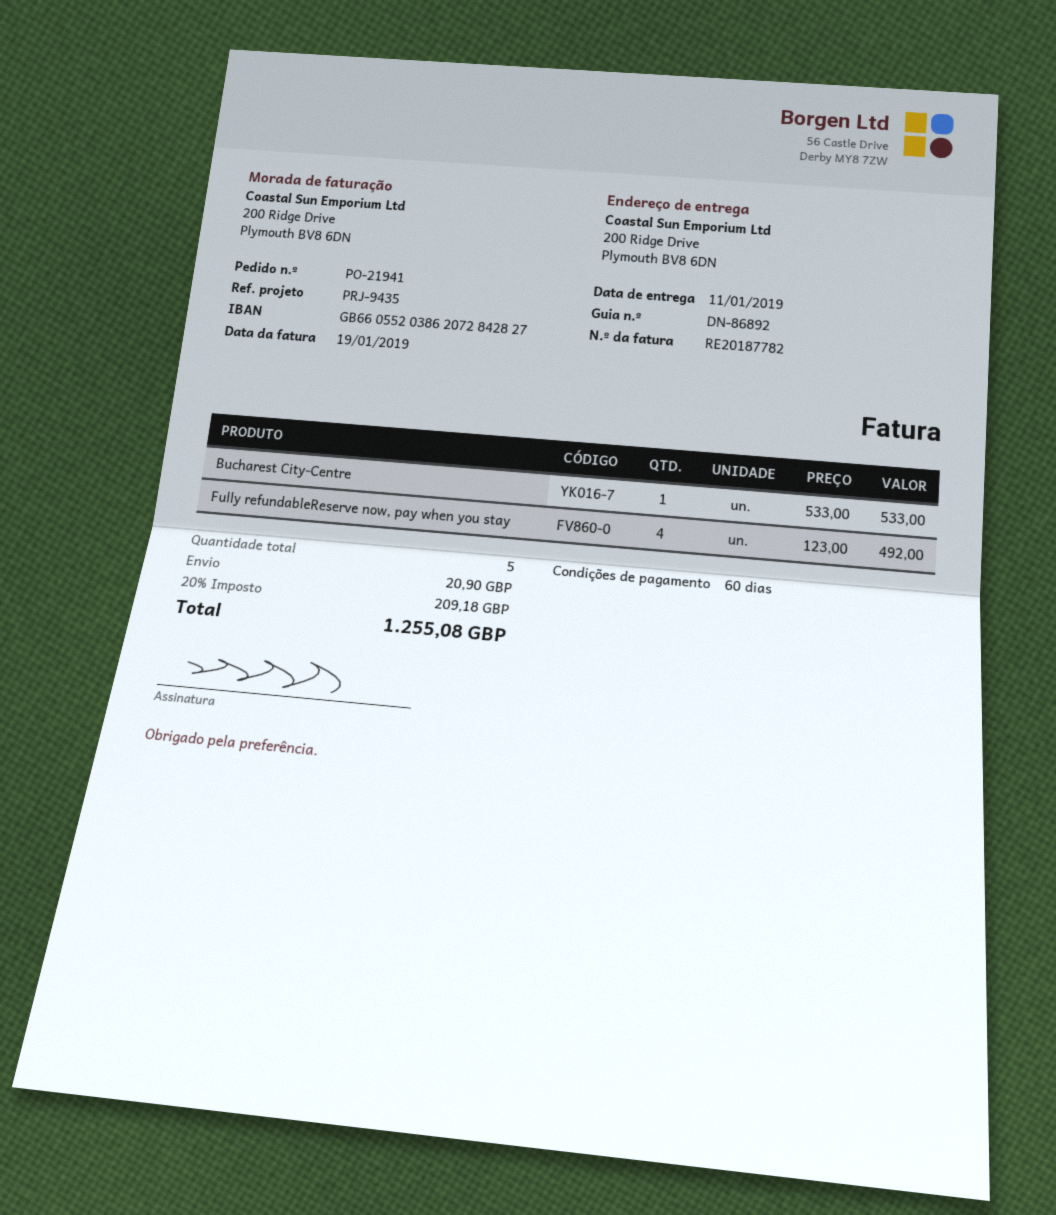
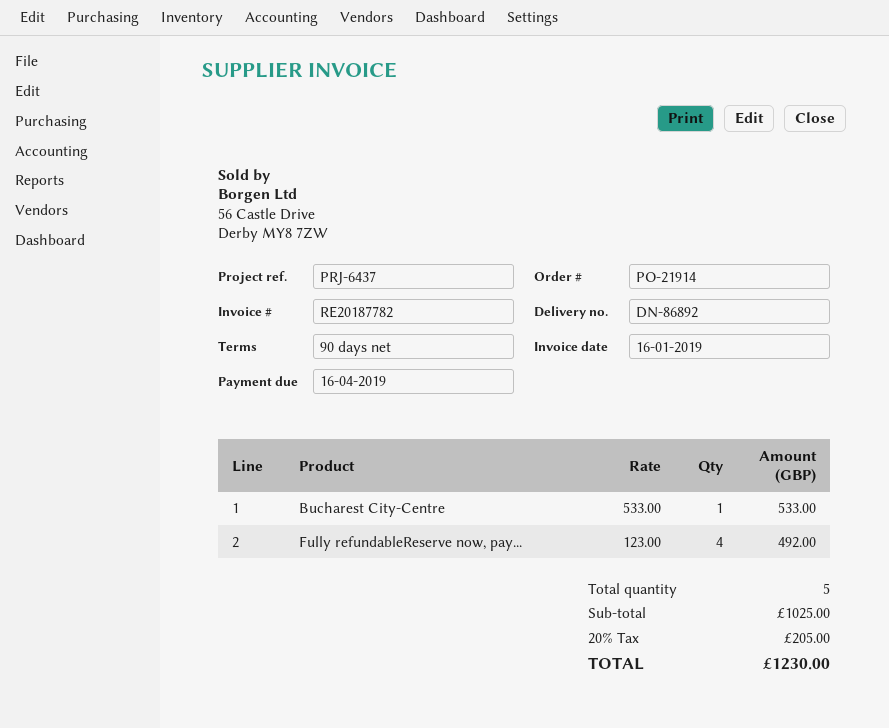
order number: PO-21941 -> PO-21914
invoice date: 2019-01-19 -> 2019-01-16
payment terms: 60 days -> 90 days
reference: PRJ-9435 -> PRJ-6437
shipping: 20.90 -> none
tax: 20% = 209.18 -> 20% = 205.00
total: 1255.08 -> 1230.00

